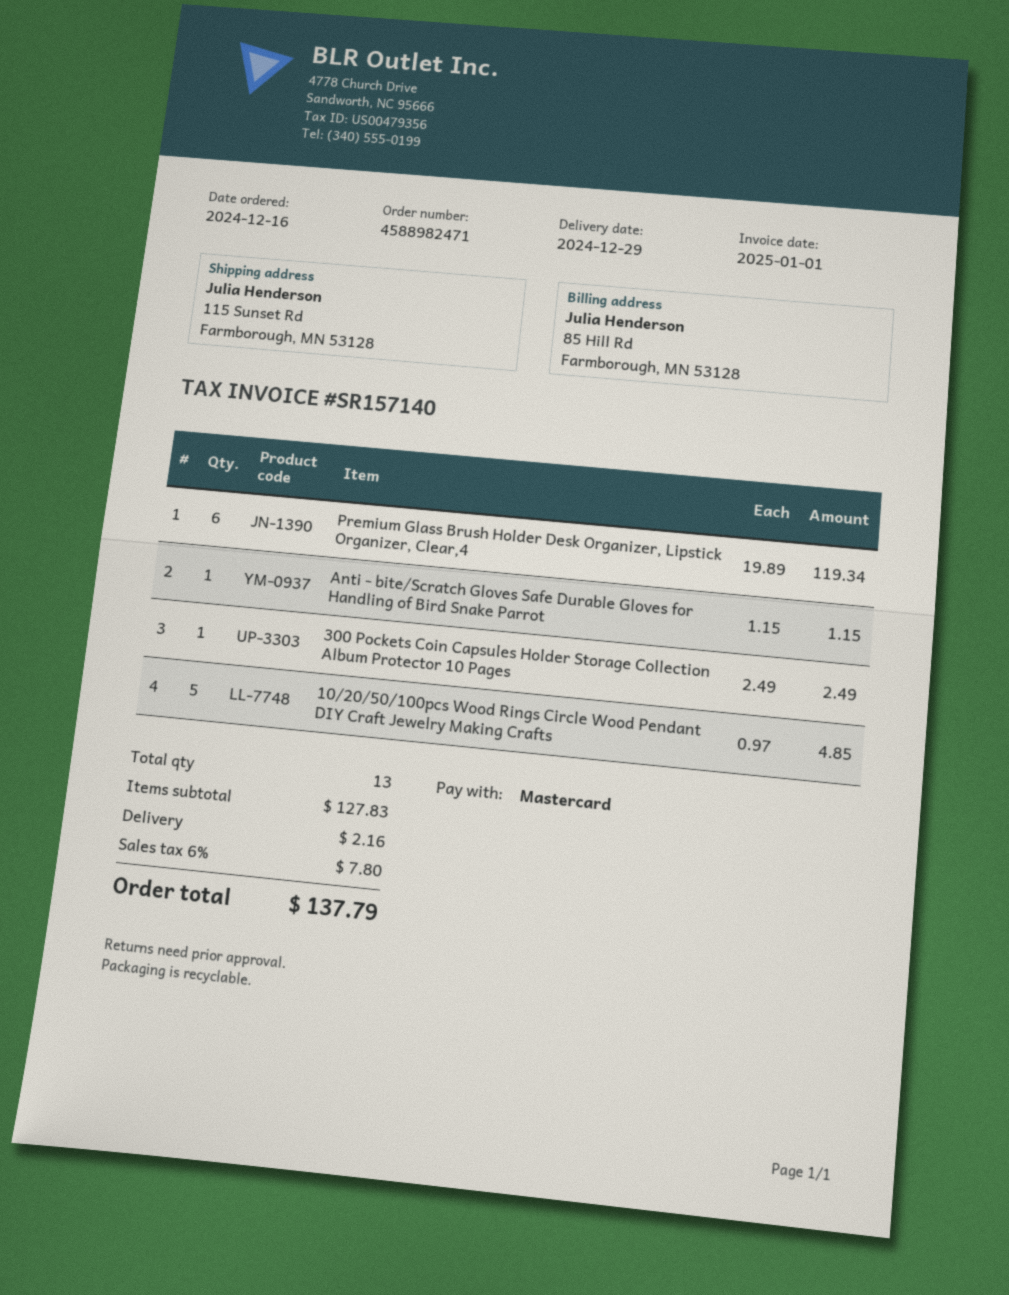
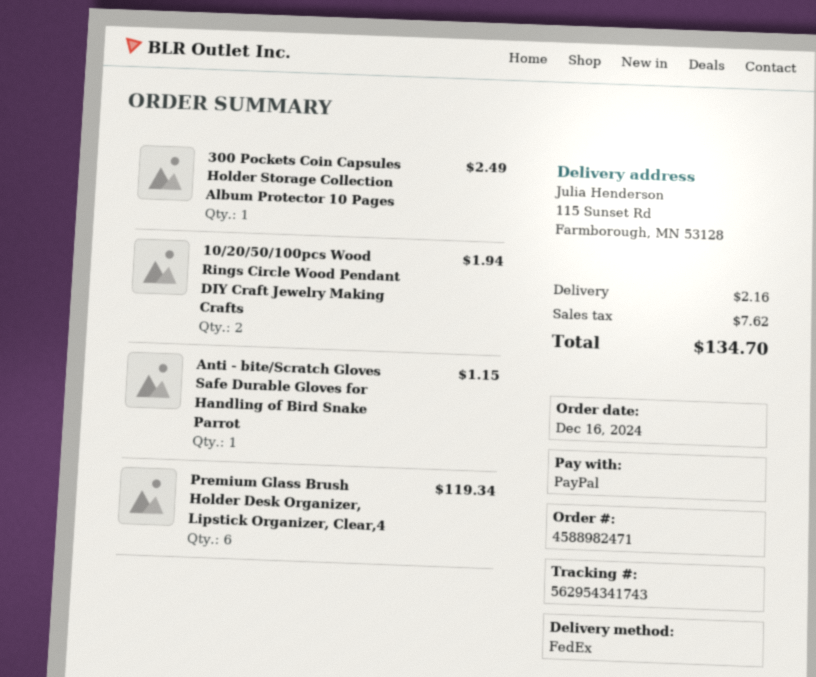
payment method: Mastercard -> PayPal
10/20/50/100pcs Wood Rings Circle Wood Pendant DIY Craft Jewelry Making Crafts: 5 for 4.85 -> 2 for 1.94
tax: 7.80 -> 7.62
total: 137.79 -> 134.70

